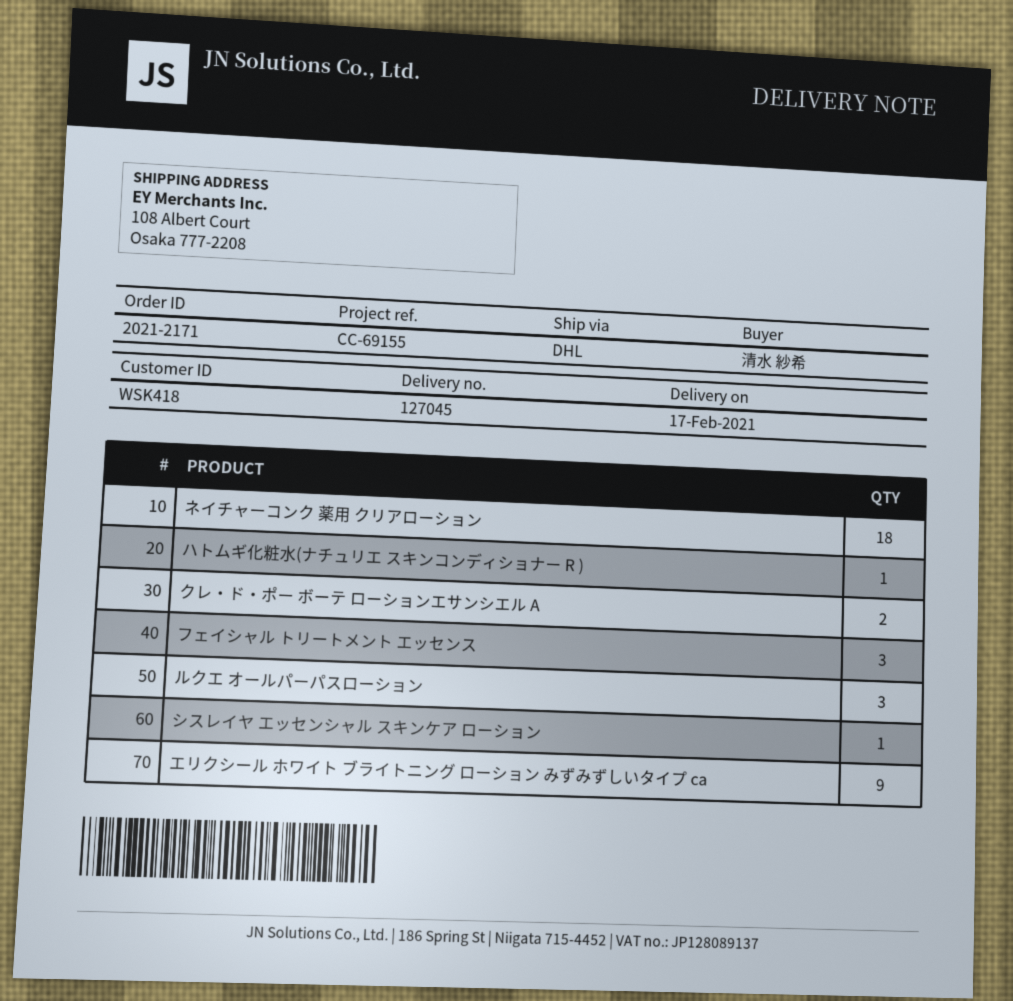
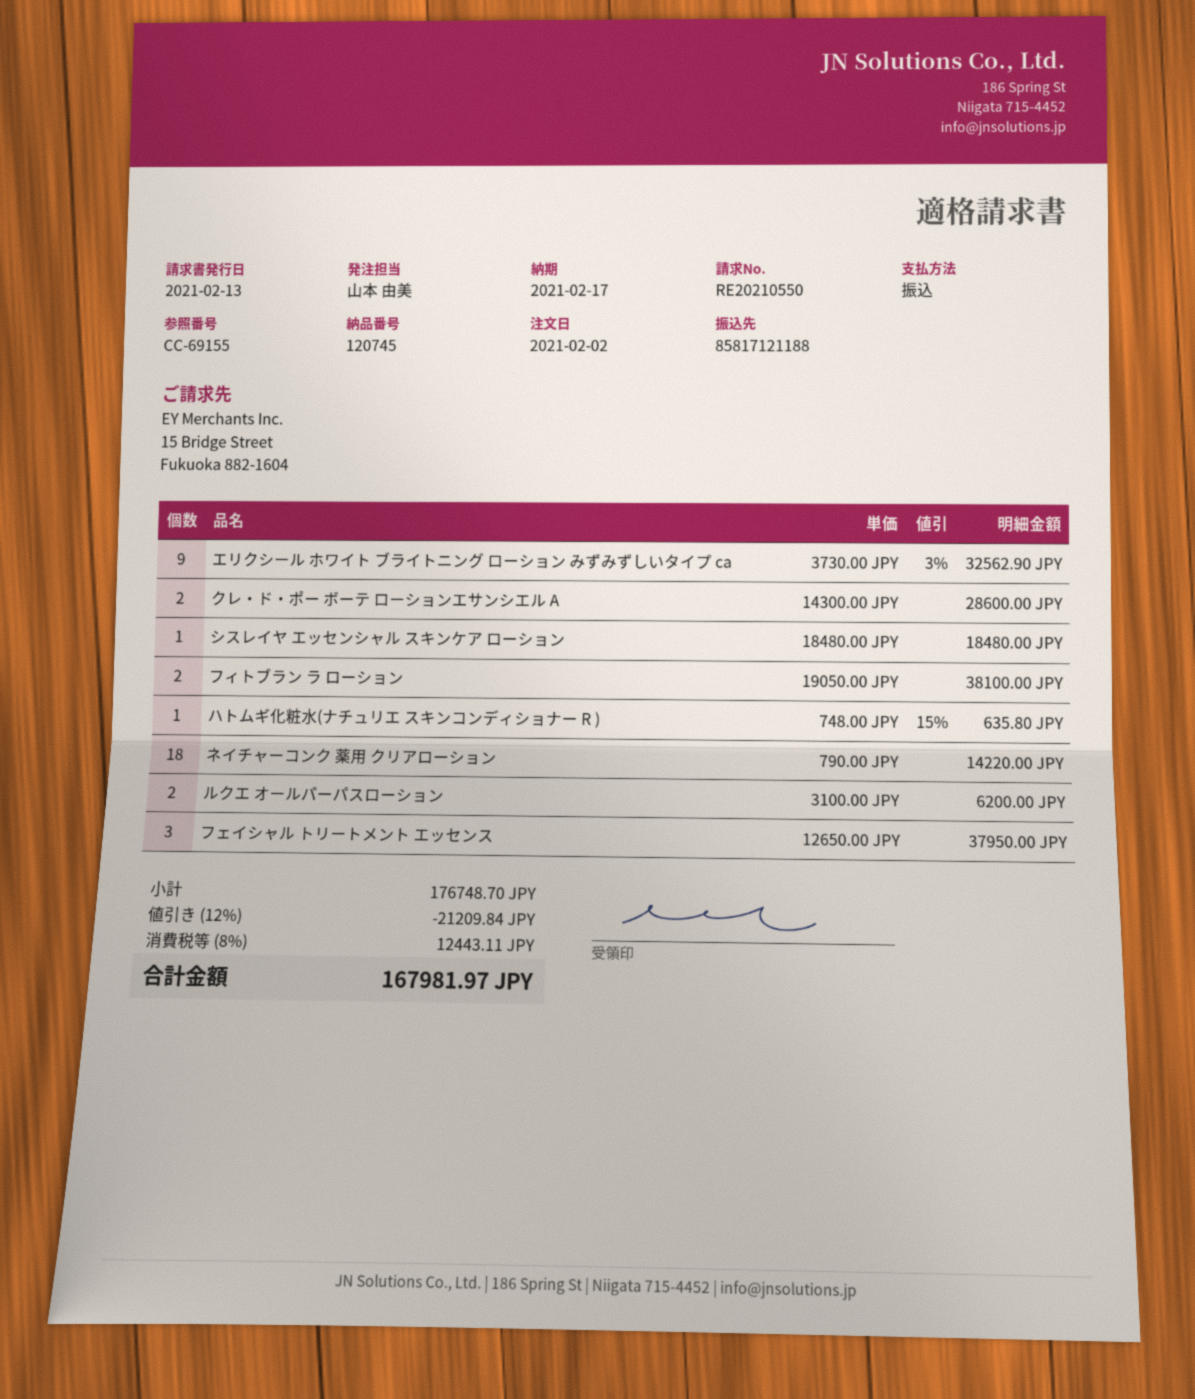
delivery note number: 127045 -> 120745
ordered by: 清水 紗希 -> 山本 由美
ルクエ オールパーパスローション: 3 -> 2
フィトブラン ラ ローション: none -> 2

